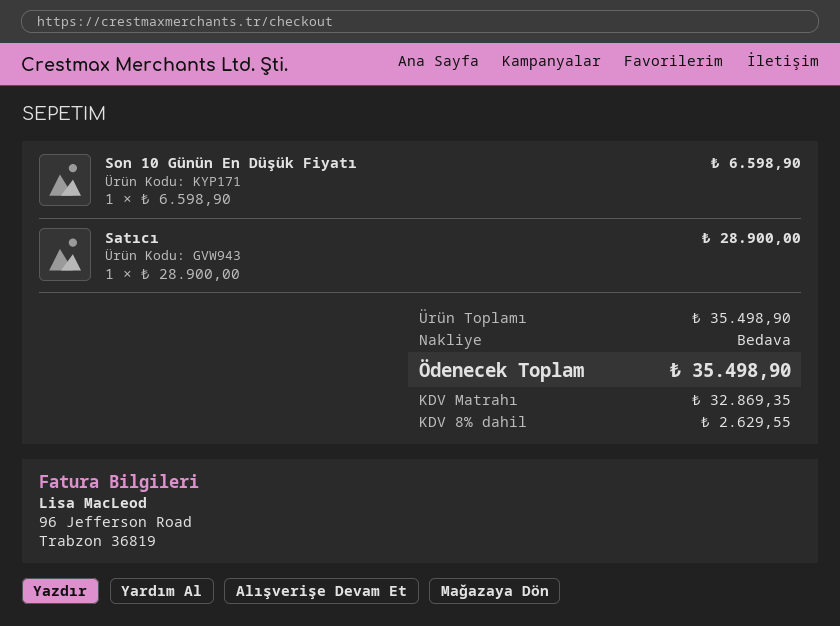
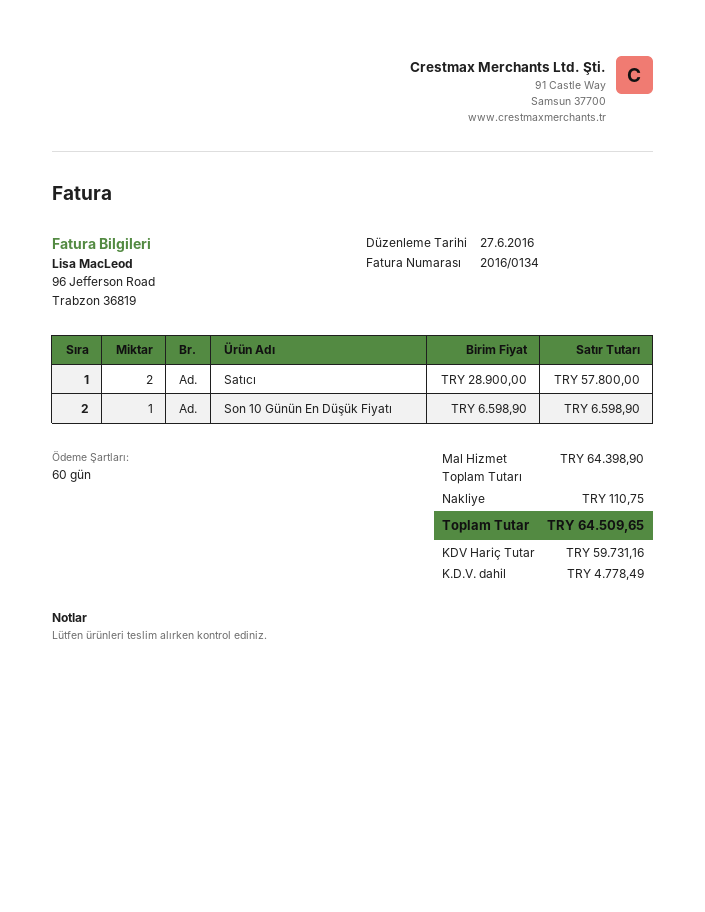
Satıcı: 1 x 28900.00 = 28900.00 -> 2 x 28900.00 = 57800.00
subtotal: 35498.90 -> 64398.90
shipping: 0.00 -> 110.75
net: 32869.35 -> 59731.16
tax: 2629.55 -> 4778.49
total: 35498.90 -> 64509.65

